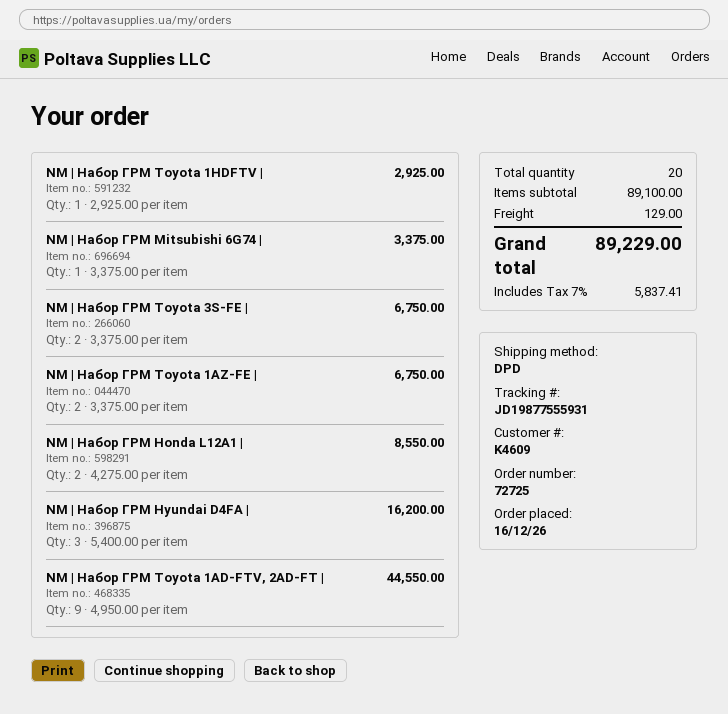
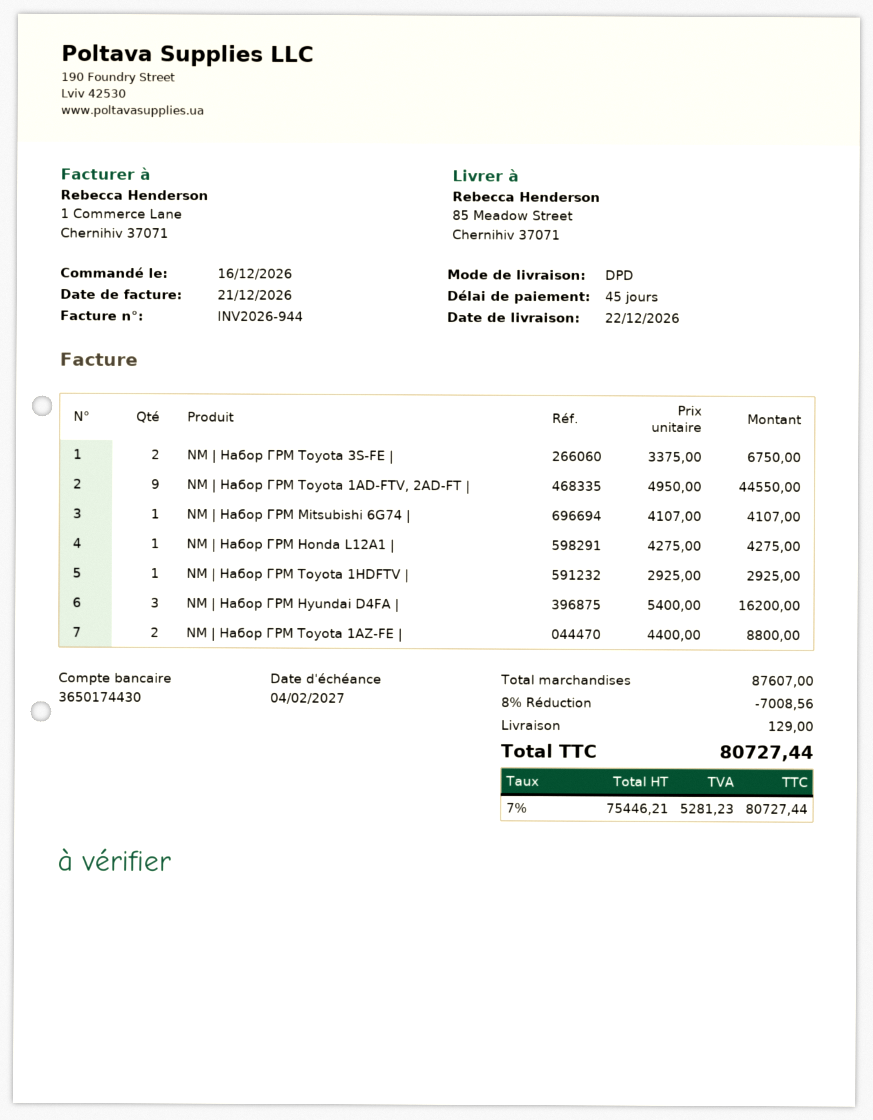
NM | Набор ГРМ Mitsubishi 6G74 |: 1 x 3375.00 = 3375.00 -> 1 x 4107.00 = 4107.00
NM | Набор ГРМ Toyota 1AZ-FE |: 2 x 3375.00 = 6750.00 -> 2 x 4400.00 = 8800.00
NM | Набор ГРМ Honda L12A1 |: 2 x 4275.00 = 8550.00 -> 1 x 4275.00 = 4275.00
subtotal: 89100.00 -> 87607.00
discount: none -> 8% = 7008.56
tax: 7% = 5837.41 -> 7% = 5281.23
total: 89229.00 -> 80727.44

